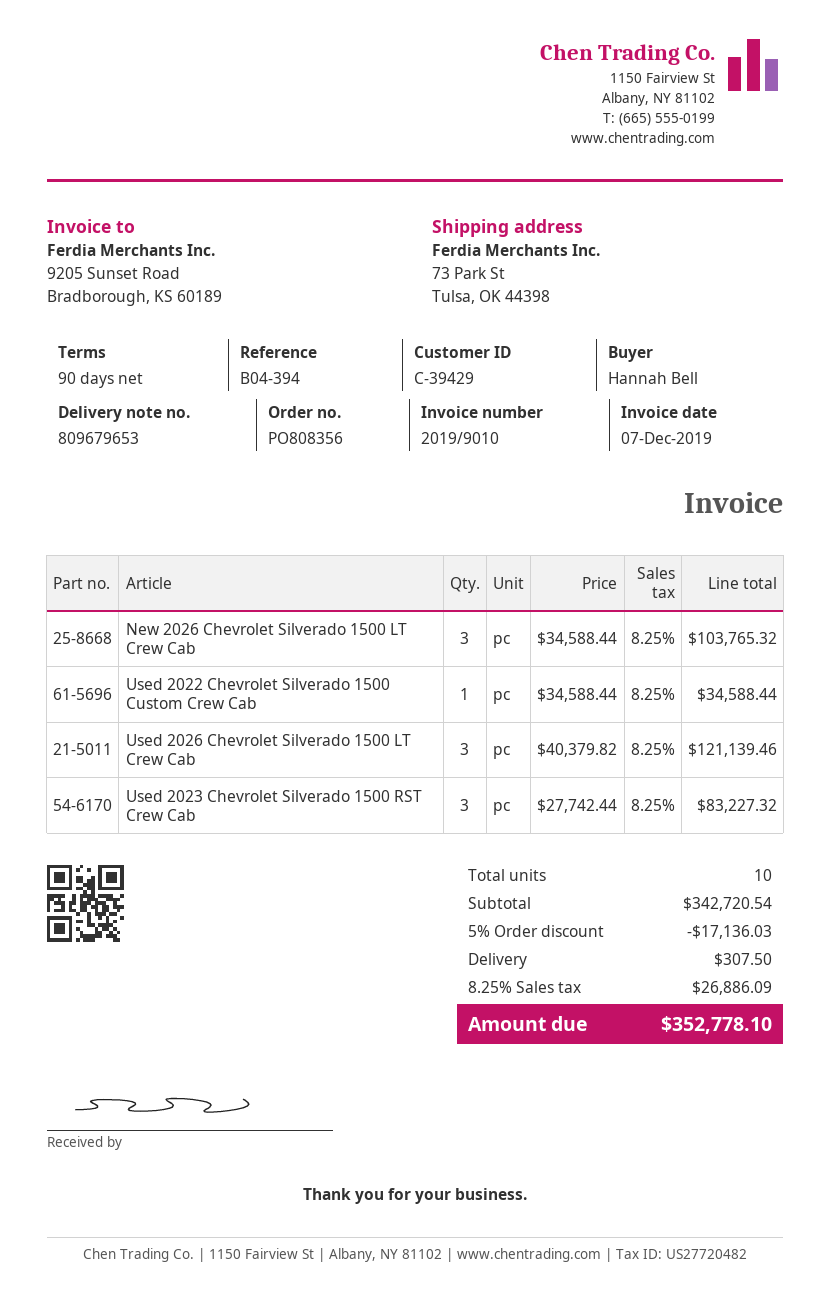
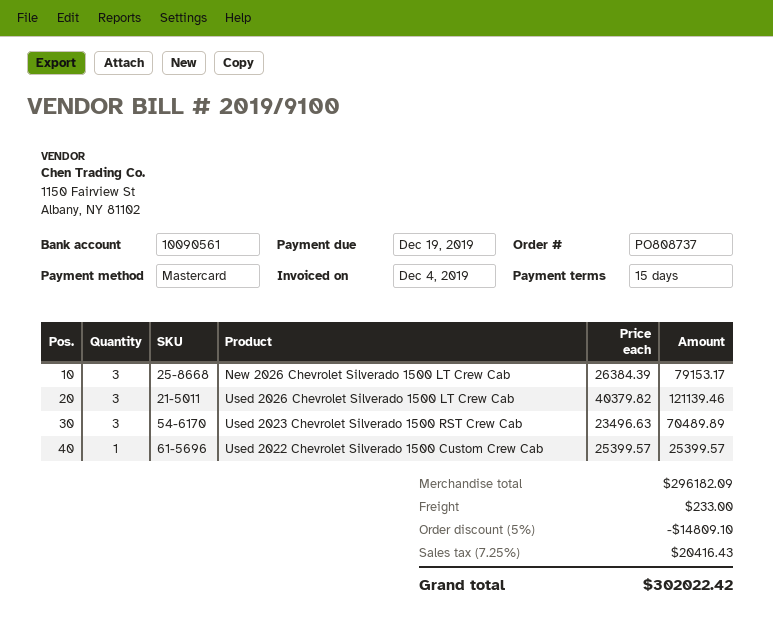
order number: PO808356 -> PO808737
invoice number: 2019/9010 -> 2019/9100
invoice date: 2019-12-07 -> 2019-12-04
payment terms: 90 days -> 15 days
New 2026 Chevrolet Silverado 1500 LT Crew Cab: 3 x 34588.44 = 103765.32 -> 3 x 26384.39 = 79153.17
Used 2022 Chevrolet Silverado 1500 Custom Crew Cab: 1 x 34588.44 = 34588.44 -> 1 x 25399.57 = 25399.57
Used 2023 Chevrolet Silverado 1500 RST Crew Cab: 3 x 27742.44 = 83227.32 -> 3 x 23496.63 = 70489.89
subtotal: 342720.54 -> 296182.09
discount: 5% = 17136.03 -> 5% = 14809.10
shipping: 307.50 -> 233.00
tax: 8.25% = 26886.09 -> 7.25% = 20416.43
total: 352778.10 -> 302022.42

